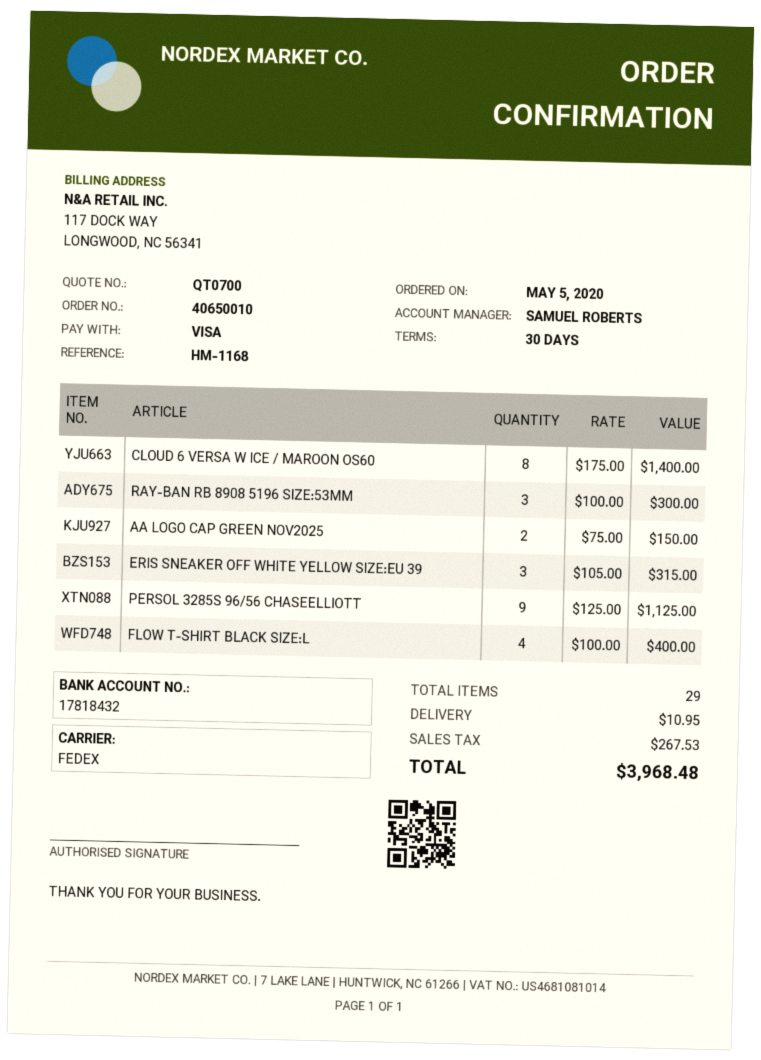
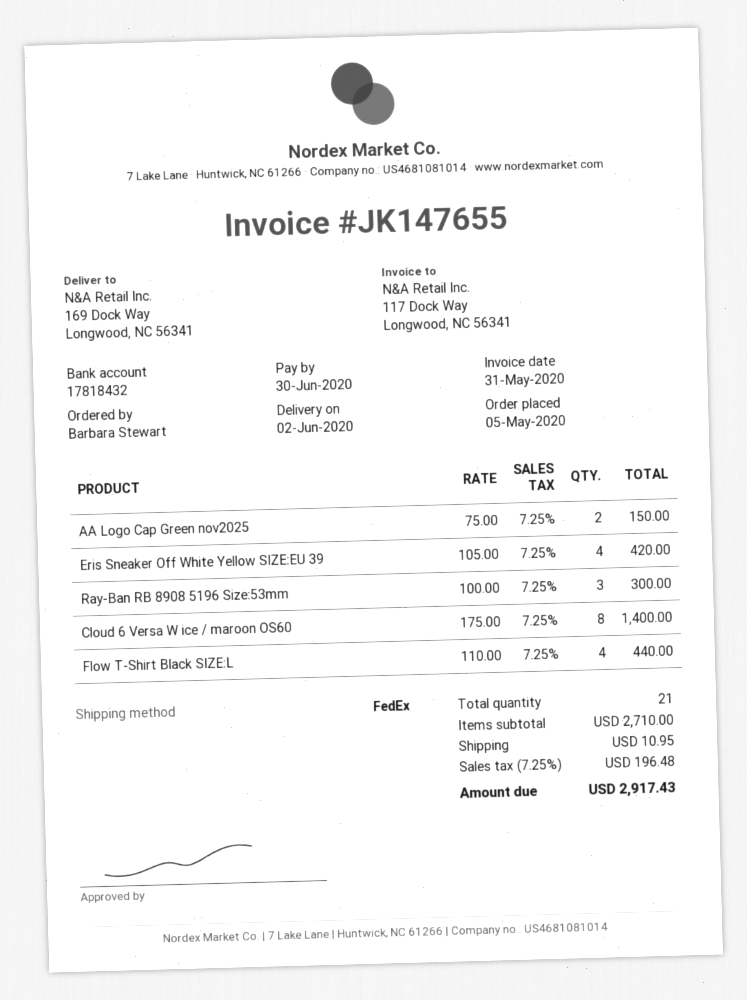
ERIS SNEAKER OFF WHITE YELLOW SIZE:EU 39: 3 x 105.00 = 315.00 -> 4 x 105.00 = 420.00
PERSOL 3285S 96/56 CHASEELLIOTT: 9 x 125.00 = 1125.00 -> none
FLOW T-SHIRT BLACK SIZE:L: 4 x 100.00 = 400.00 -> 4 x 110.00 = 440.00
total quantity: 29 -> 21
tax: 267.53 -> 196.48
total: 3968.48 -> 2917.43

